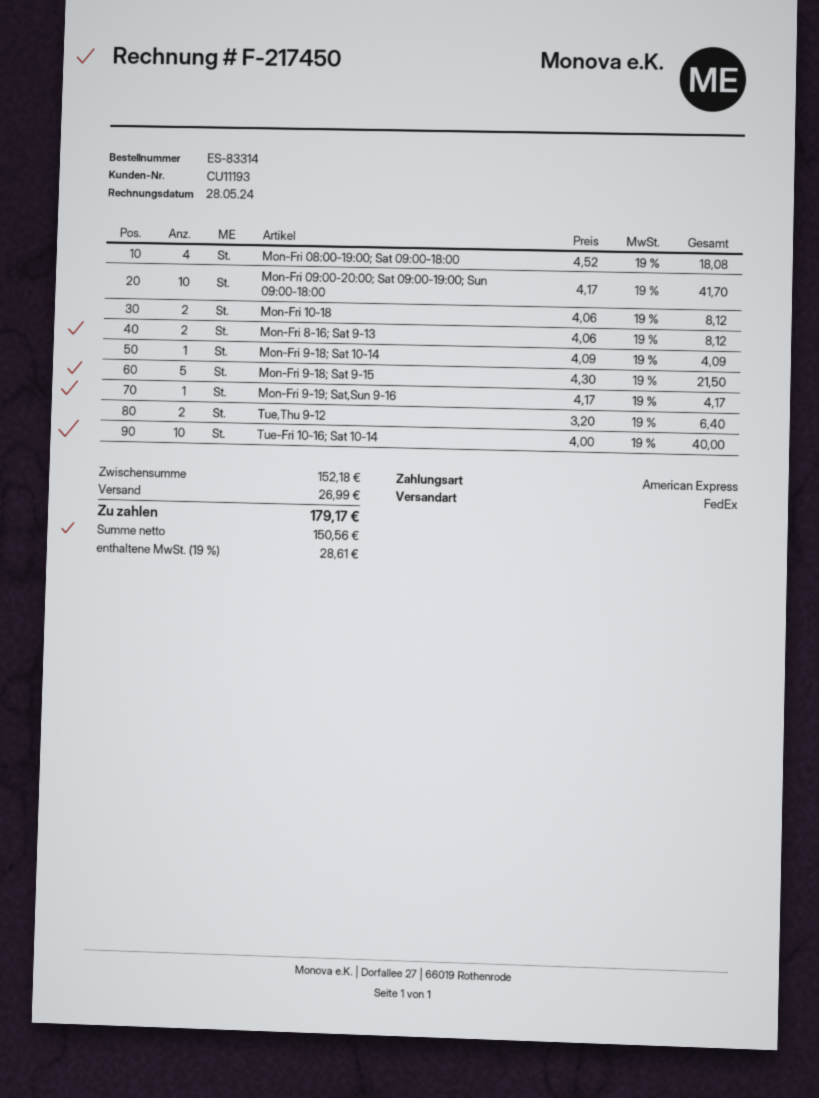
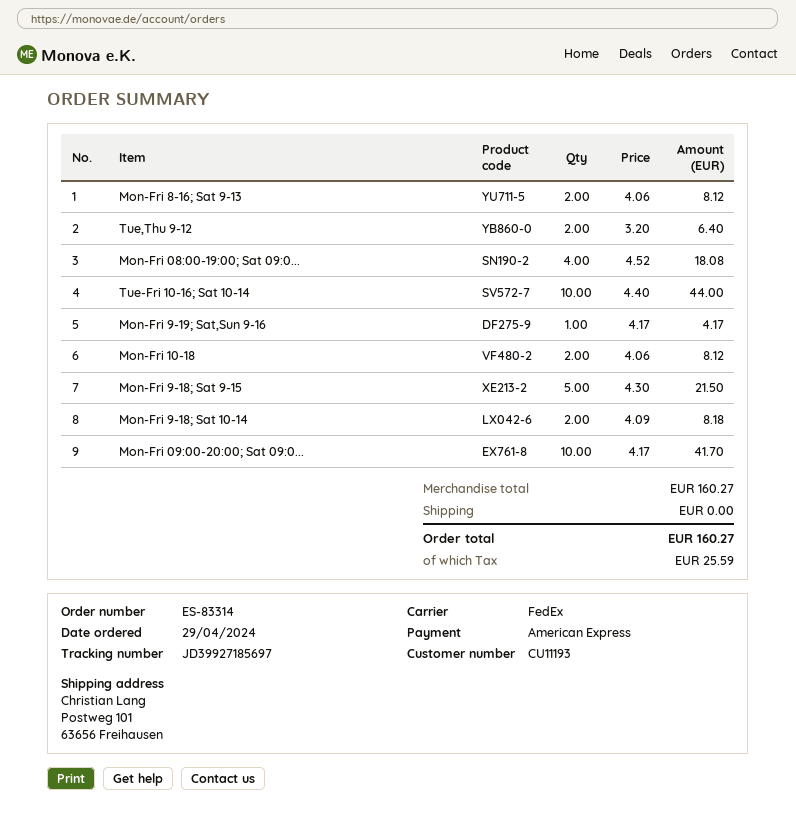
Mon-Fri 9-18; Sat 10-14: 1 x 4.09 = 4.09 -> 2 x 4.09 = 8.18
Tue-Fri 10-16; Sat 10-14: 10 x 4.00 = 40.00 -> 10 x 4.40 = 44.00
subtotal: 152.18 -> 160.27
shipping: 26.99 -> 0.00
tax: 28.61 -> 25.59
total: 179.17 -> 160.27

